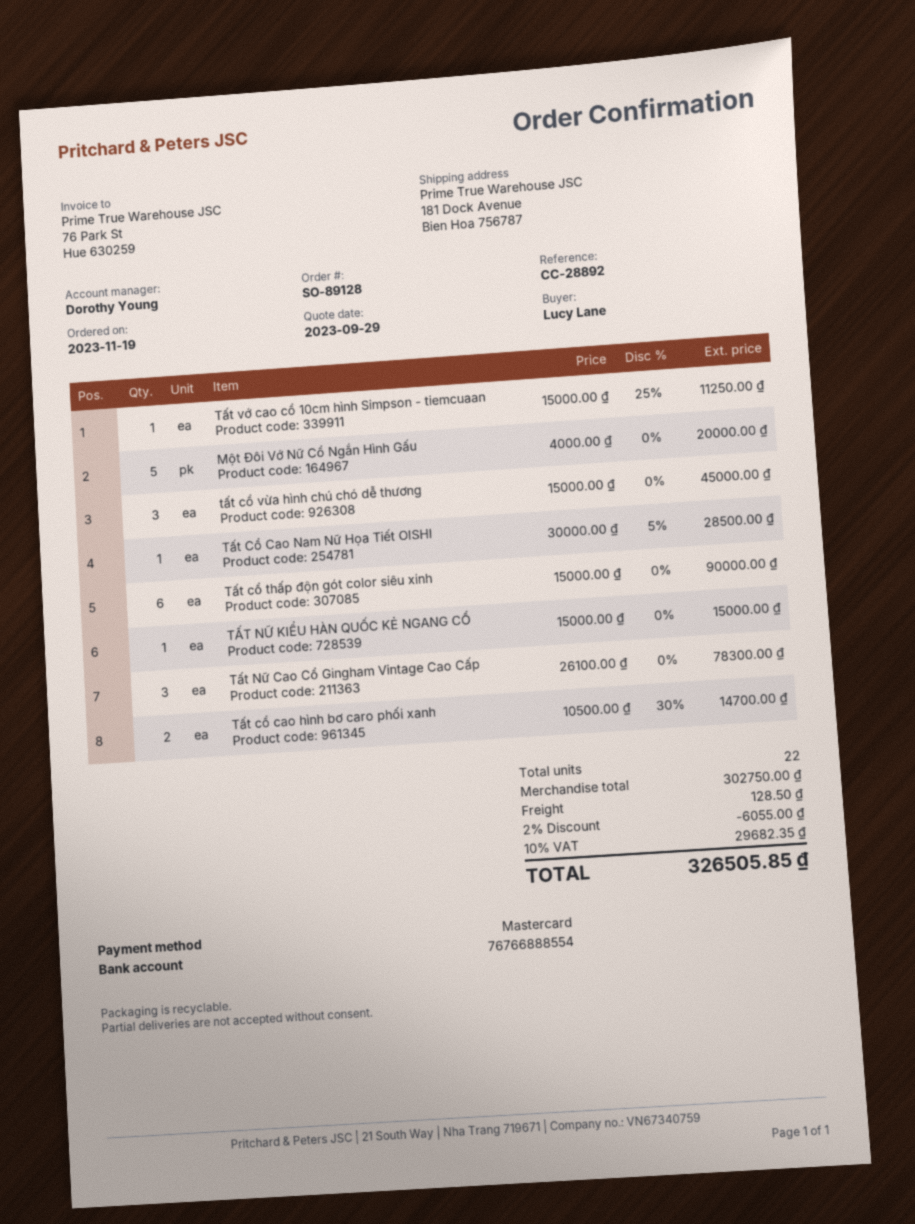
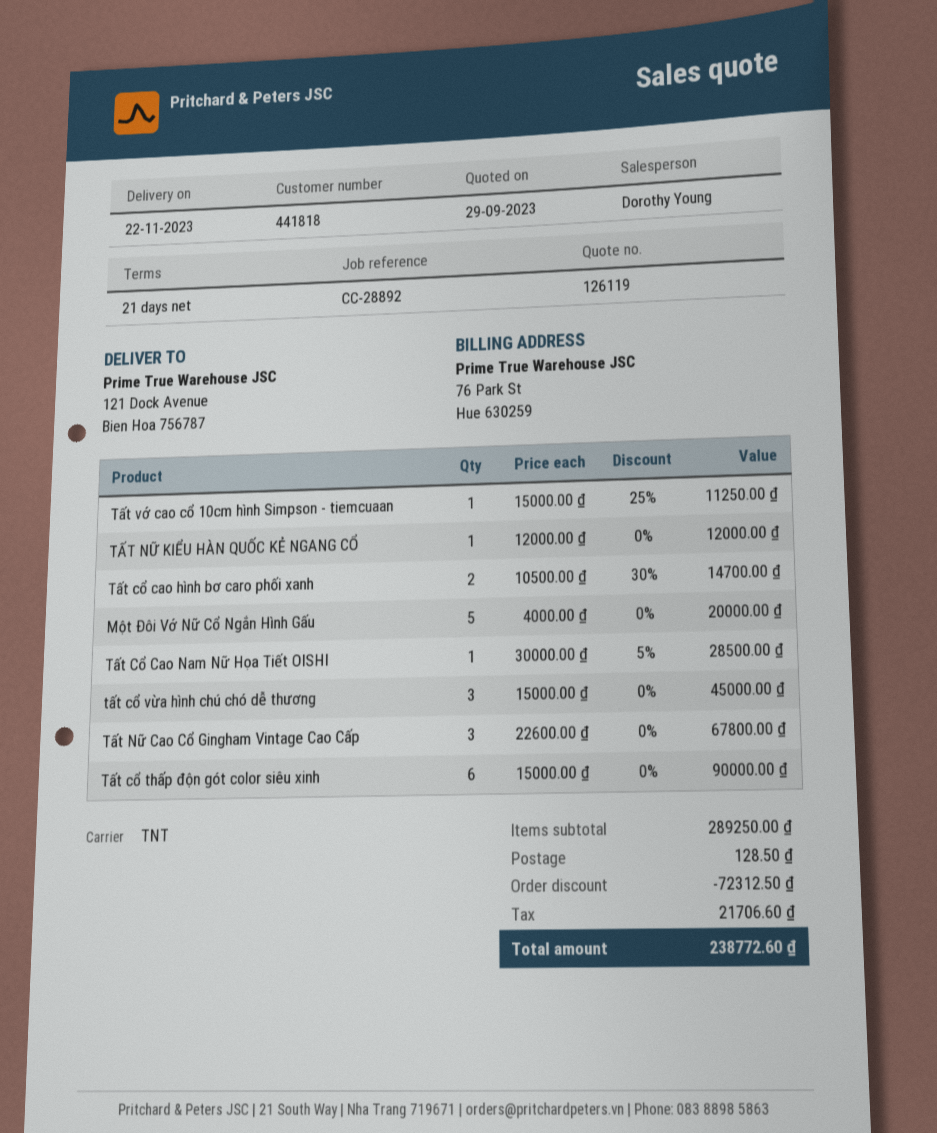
ship to: 181 Dock Avenue, Bien Hoa 756787 -> 121 Dock Avenue, Bien Hoa 756787
TẤT NỮ KIỂU HÀN QUỐC KẺ NGANG CỔ: 1 x 15000.00 = 15000.00 -> 1 x 12000.00 = 12000.00
Tất Nữ Cao Cổ Gingham Vintage Cao Cấp: 3 x 26100.00 = 78300.00 -> 3 x 22600.00 = 67800.00
subtotal: 302750.00 -> 289250.00
discount: 6055.00 -> 72312.50
tax: 29682.35 -> 21706.60
total: 326505.85 -> 238772.60

